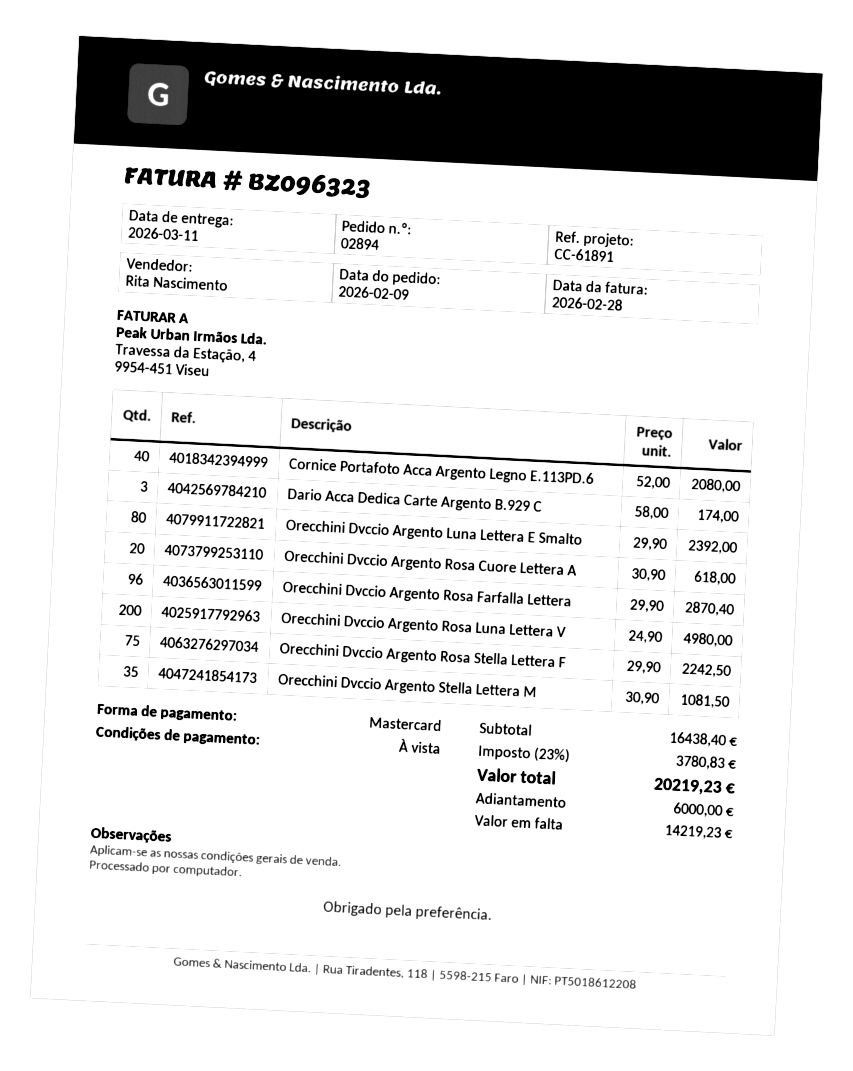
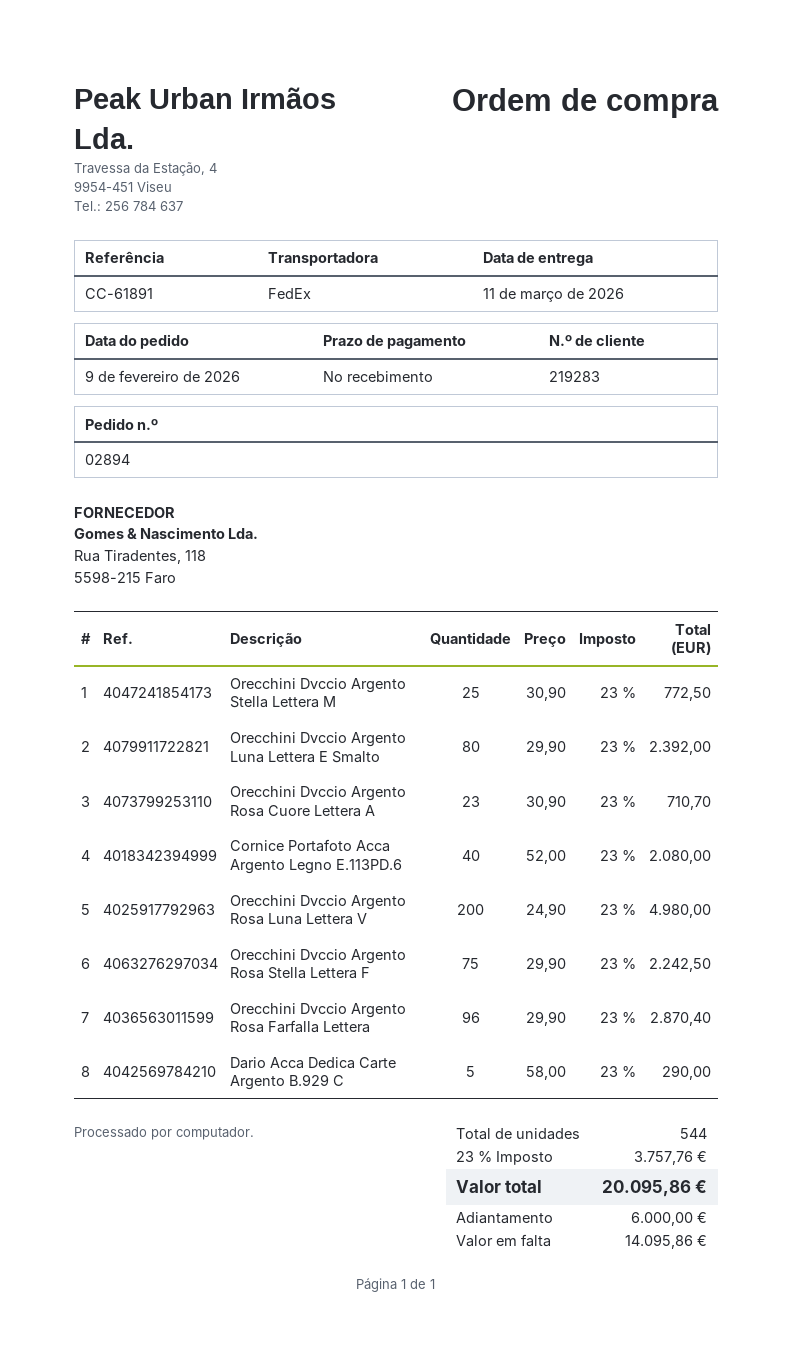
Dario Acca Dedica Carte Argento B.929 C: 3 x 58.00 = 174.00 -> 5 x 58.00 = 290.00
Orecchini Dvccio Argento Rosa Cuore Lettera A: 20 x 30.90 = 618.00 -> 23 x 30.90 = 710.70
Orecchini Dvccio Argento Stella Lettera M: 35 x 30.90 = 1081.50 -> 25 x 30.90 = 772.50
tax: 23% = 3780.83 -> 23% = 3757.76
total: 20219.23 -> 20095.86
balance: 14219.23 -> 14095.86

